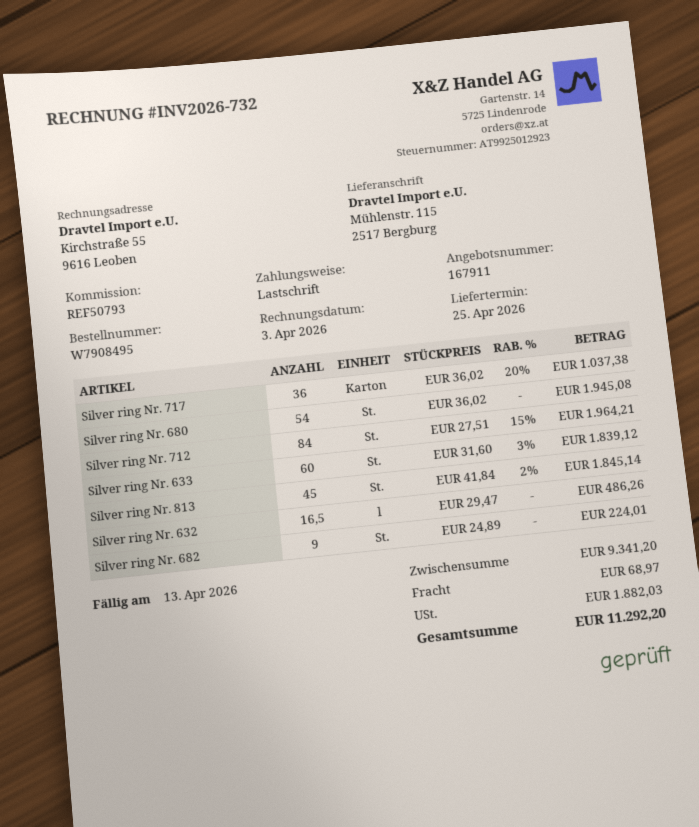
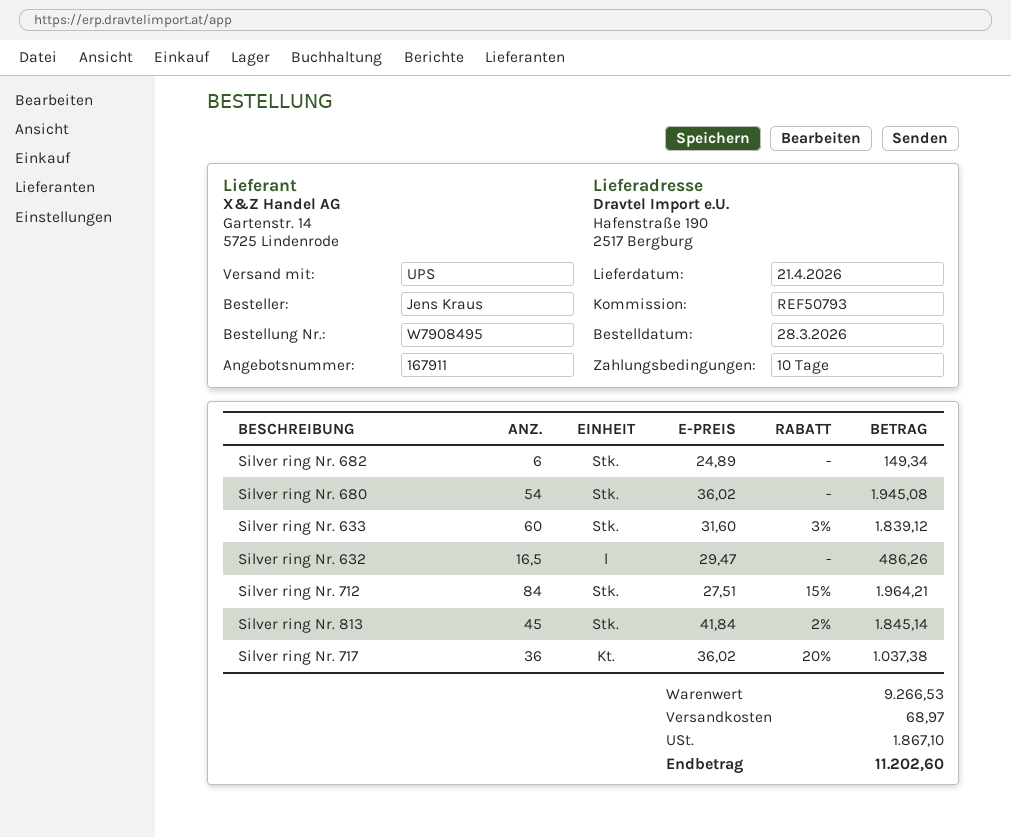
delivery date: 2026-04-25 -> 2026-04-21
ship to: Mühlenstr. 115, 2517 Bergburg -> Hafenstraße 190, 2517 Bergburg
Silver ring Nr. 682: 9 x 24.89 = 224.01 -> 6 x 24.89 = 149.34
subtotal: 9341.20 -> 9266.53
tax: 1882.03 -> 1867.10
total: 11292.20 -> 11202.60

